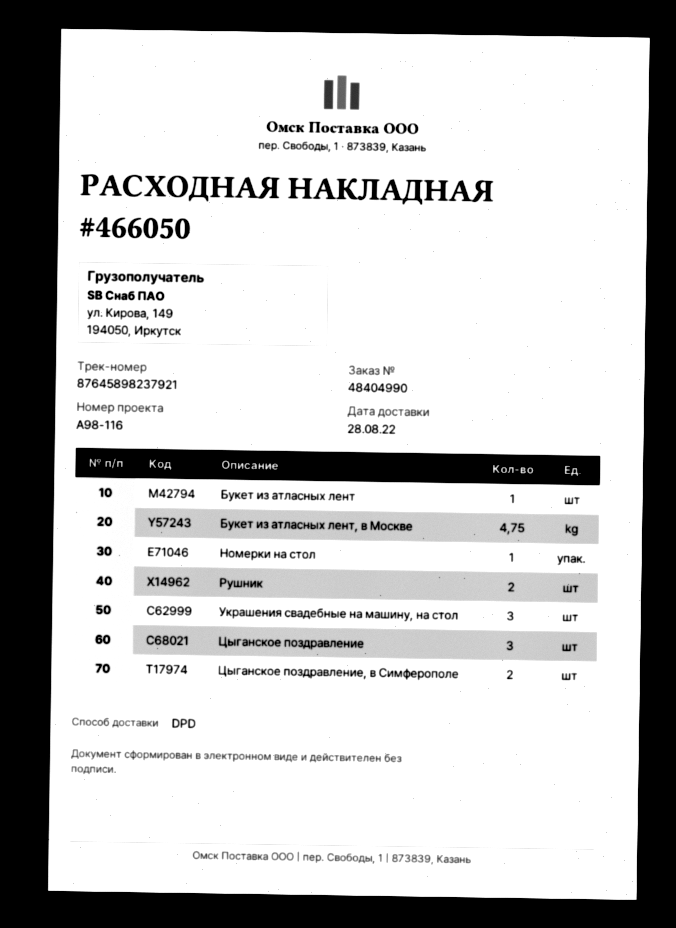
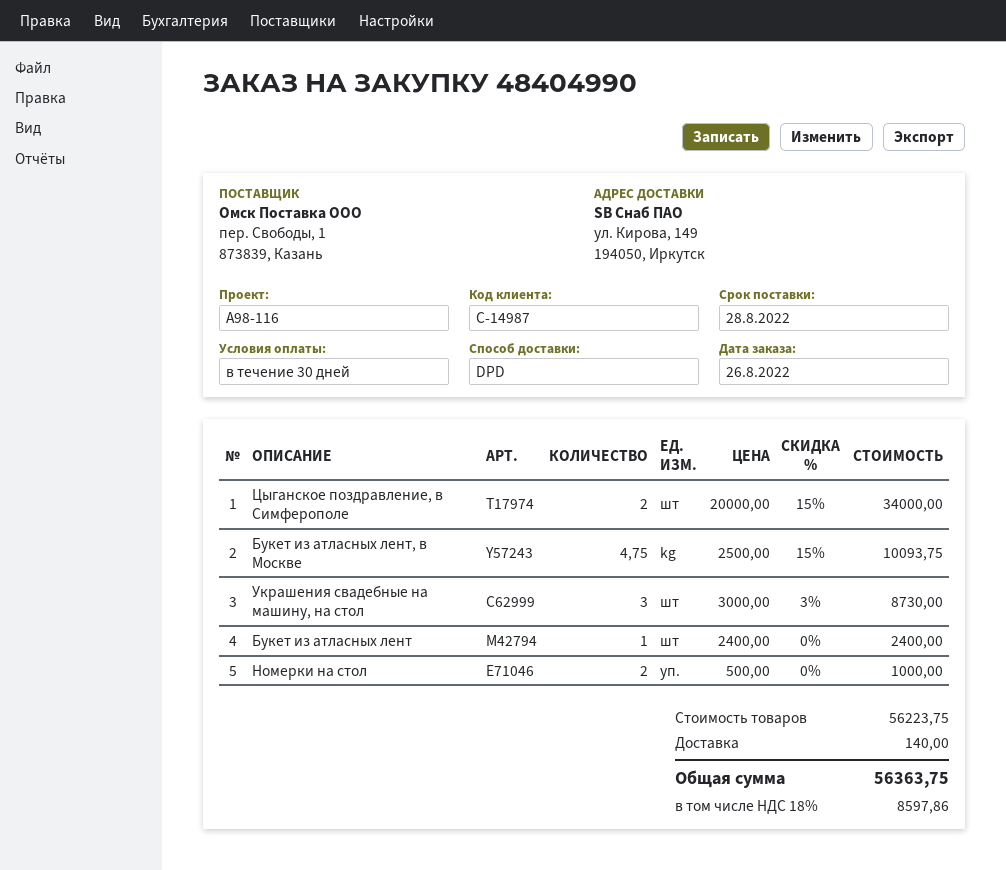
Номерки на стол: 1 -> 2
Рушник: 2 -> none
Цыганское поздравление: 3 -> none

